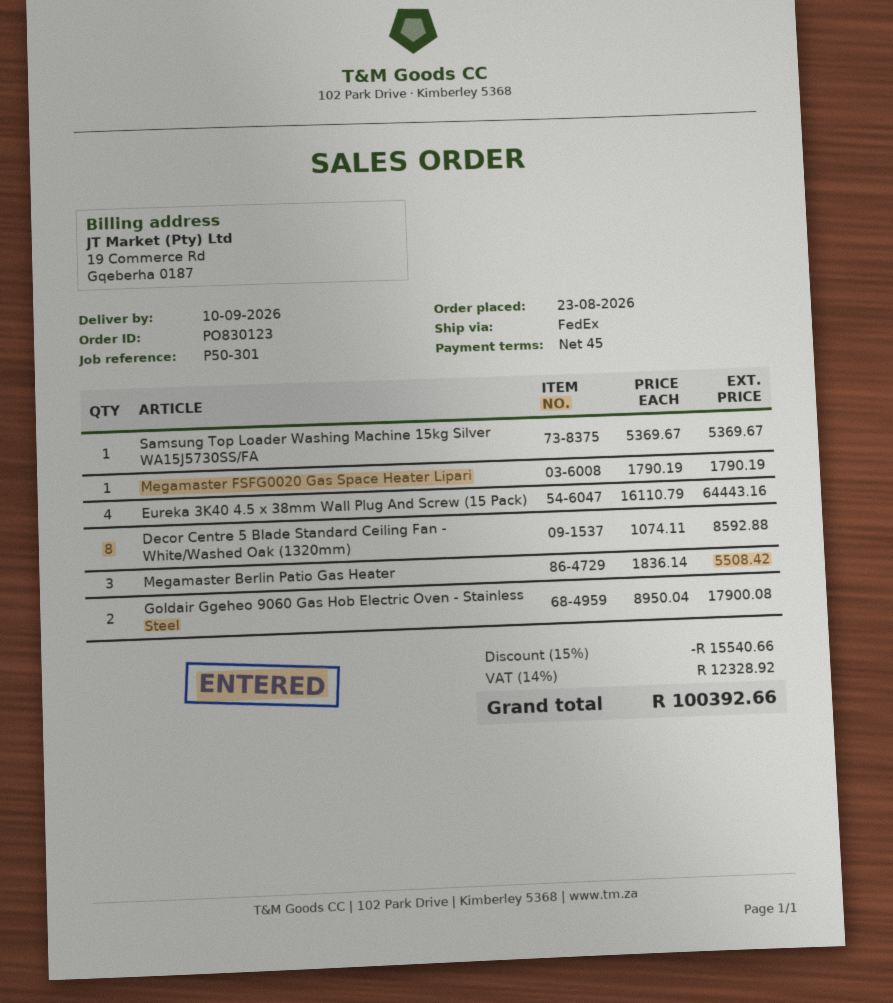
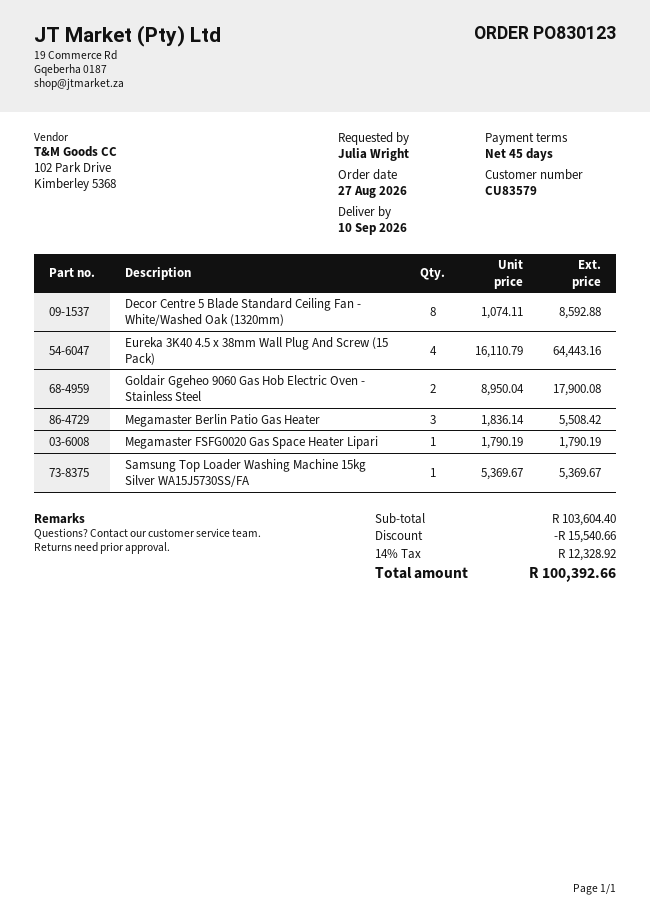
order date: 2026-08-23 -> 2026-08-27

